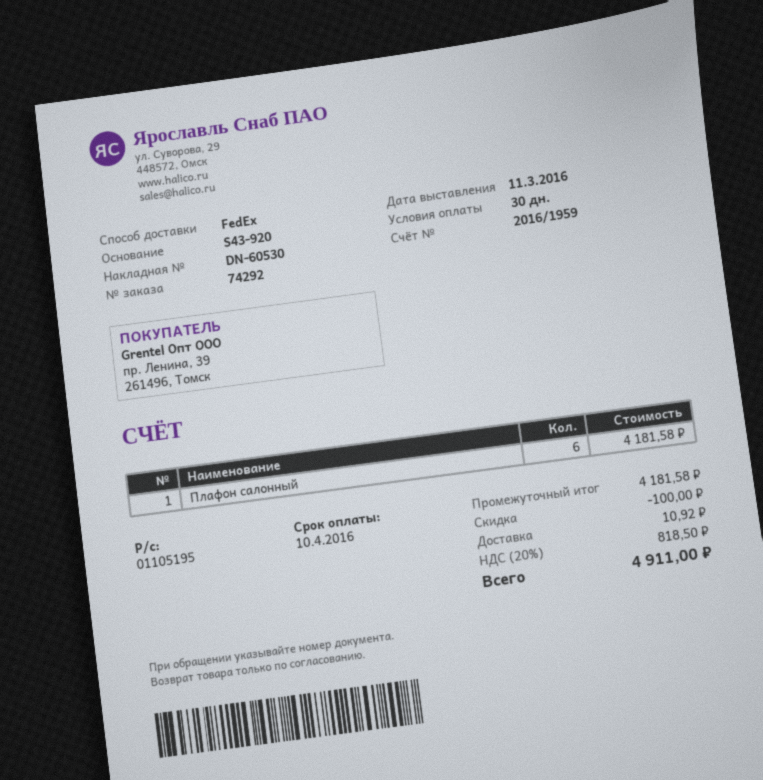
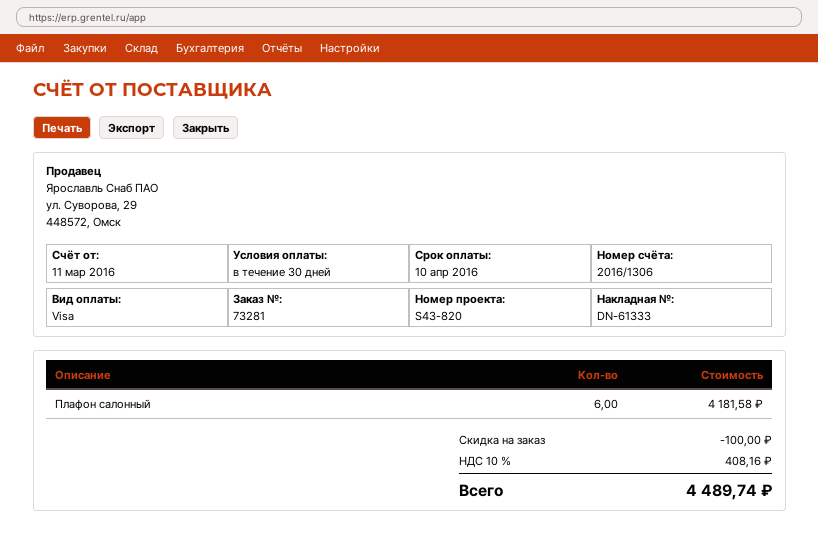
order number: 74292 -> 73281
delivery note number: DN-60530 -> DN-61333
invoice number: 2016/1959 -> 2016/1306
reference: S43-920 -> S43-820
shipping: 10.92 -> none
tax: 20% = 818.50 -> 10% = 408.16
total: 4911.00 -> 4489.74

